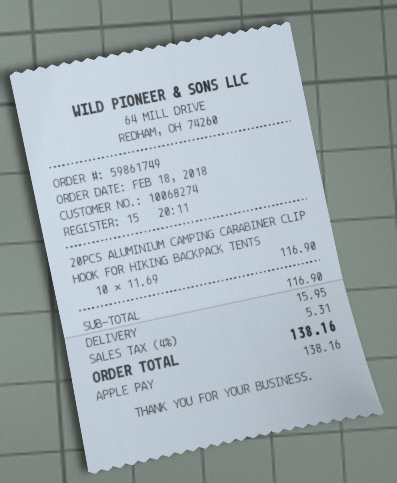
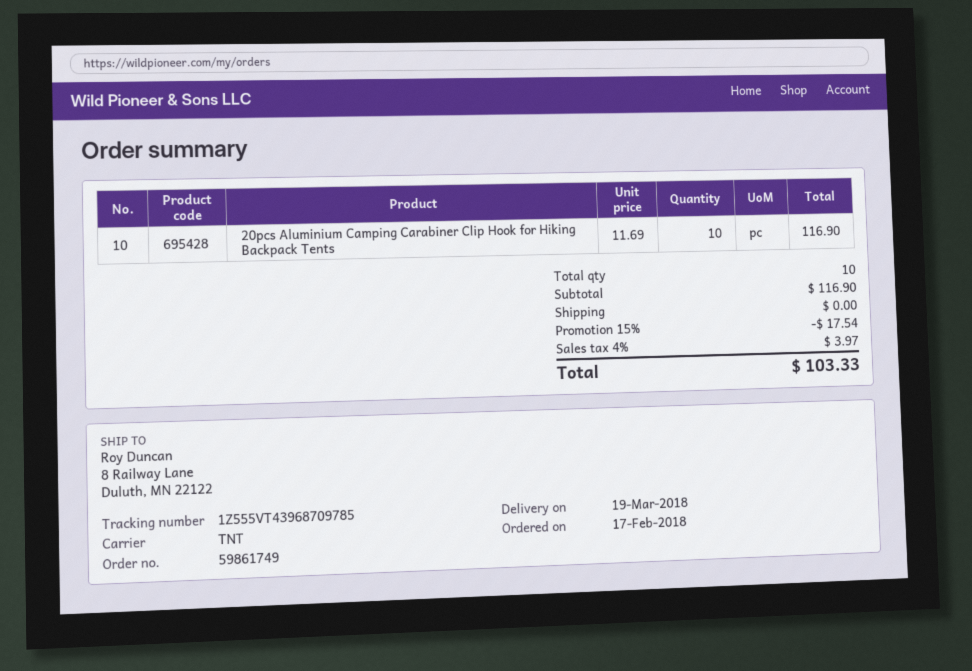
order date: 2018-02-18 -> 2018-02-17
discount: none -> 15% = 17.54
shipping: 15.95 -> 0.00
tax: 4% = 5.31 -> 4% = 3.97
total: 138.16 -> 103.33

